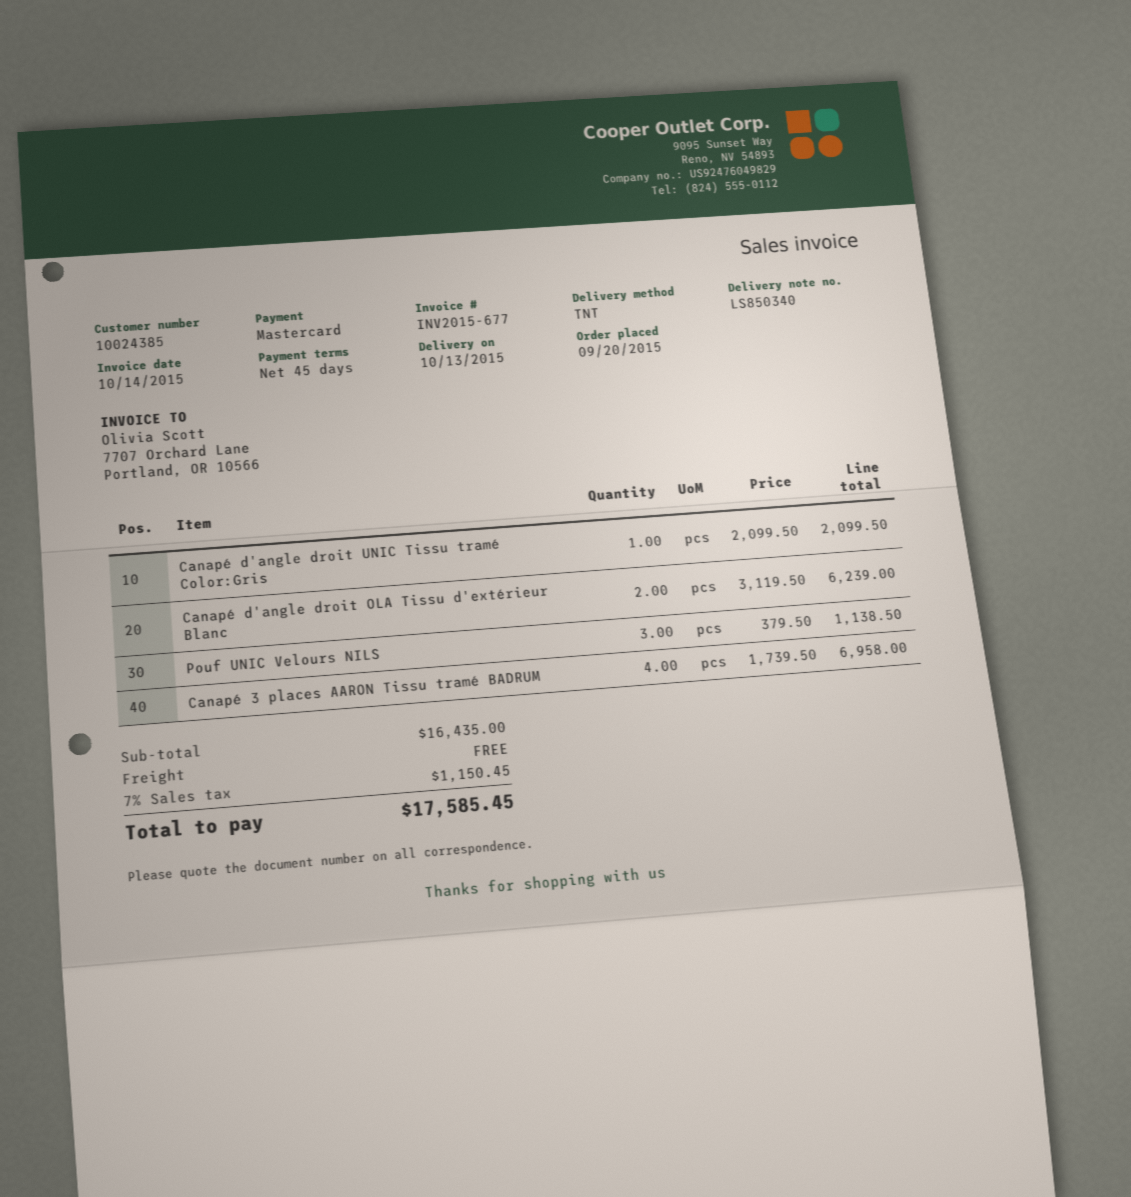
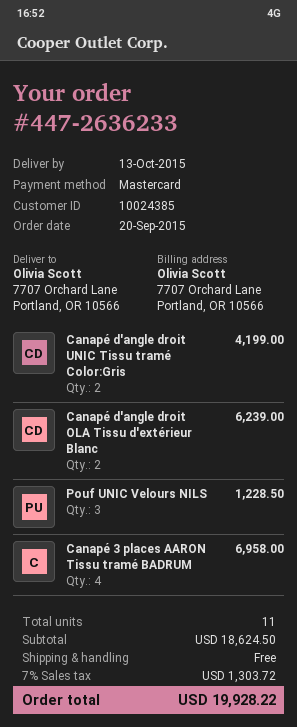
Canapé d'angle droit UNIC Tissu tramé Color:Gris: 1 for 2099.50 -> 2 for 4199.00
Pouf UNIC Velours NILS: 3 for 1138.50 -> 3 for 1228.50
subtotal: 16435.00 -> 18624.50
tax: 7% = 1150.45 -> 7% = 1303.72
total: 17585.45 -> 19928.22

